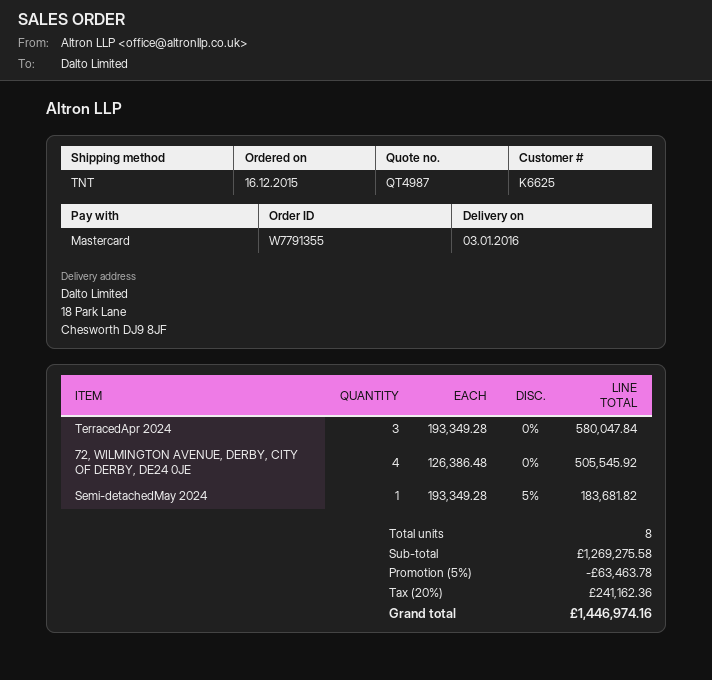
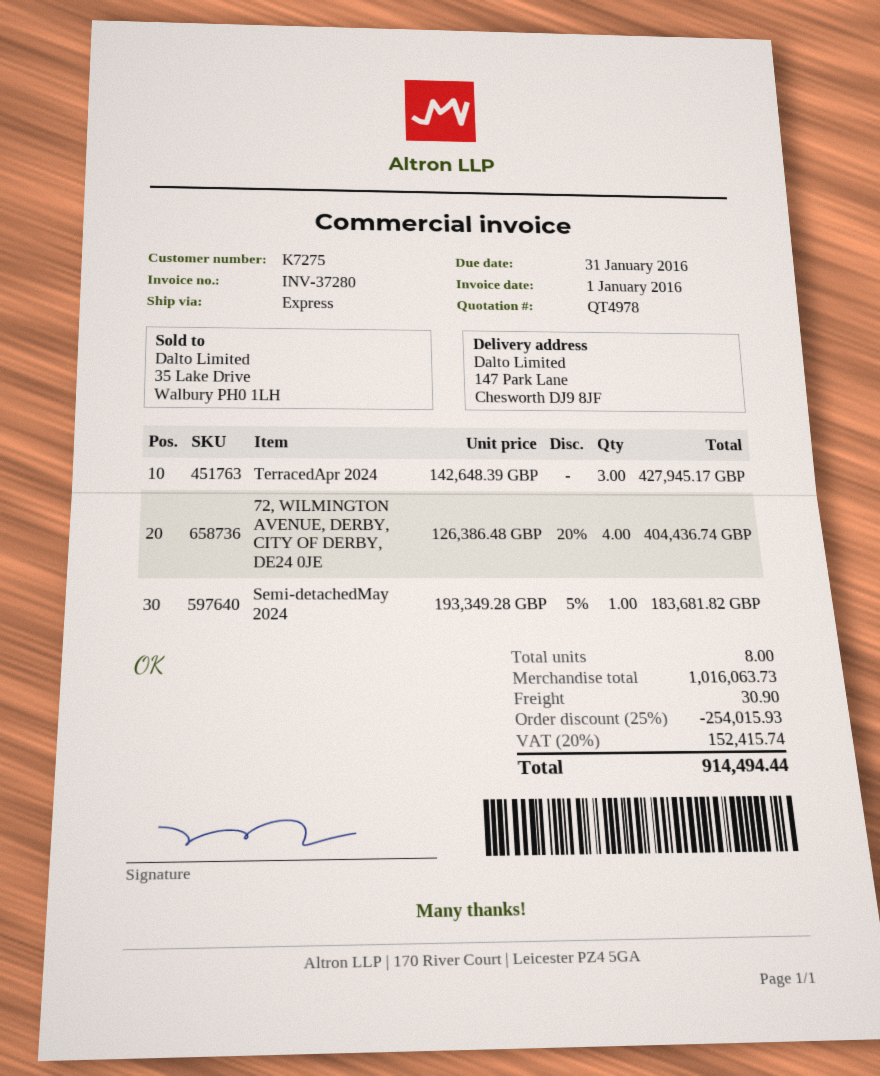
quote number: QT4987 -> QT4978
customer number: K6625 -> K7275
shipping method: TNT -> express
ship to: 18 Park Lane, Chesworth DJ9 8JF -> 147 Park Lane, Chesworth DJ9 8JF
TerracedApr 2024: 3 x 193349.28 = 580047.84 -> 3 x 142648.39 = 427945.17
72, WILMINGTON AVENUE, DERBY, CITY OF DERBY, DE24 0JE: 4 x 126386.48 = 505545.92 -> 4 x 126386.48 - 20% = 404436.74
subtotal: 1269275.58 -> 1016063.73
discount: 5% = 63463.78 -> 25% = 254015.93
shipping: none -> 30.90
tax: 20% = 241162.36 -> 20% = 152415.74
total: 1446974.16 -> 914494.44

